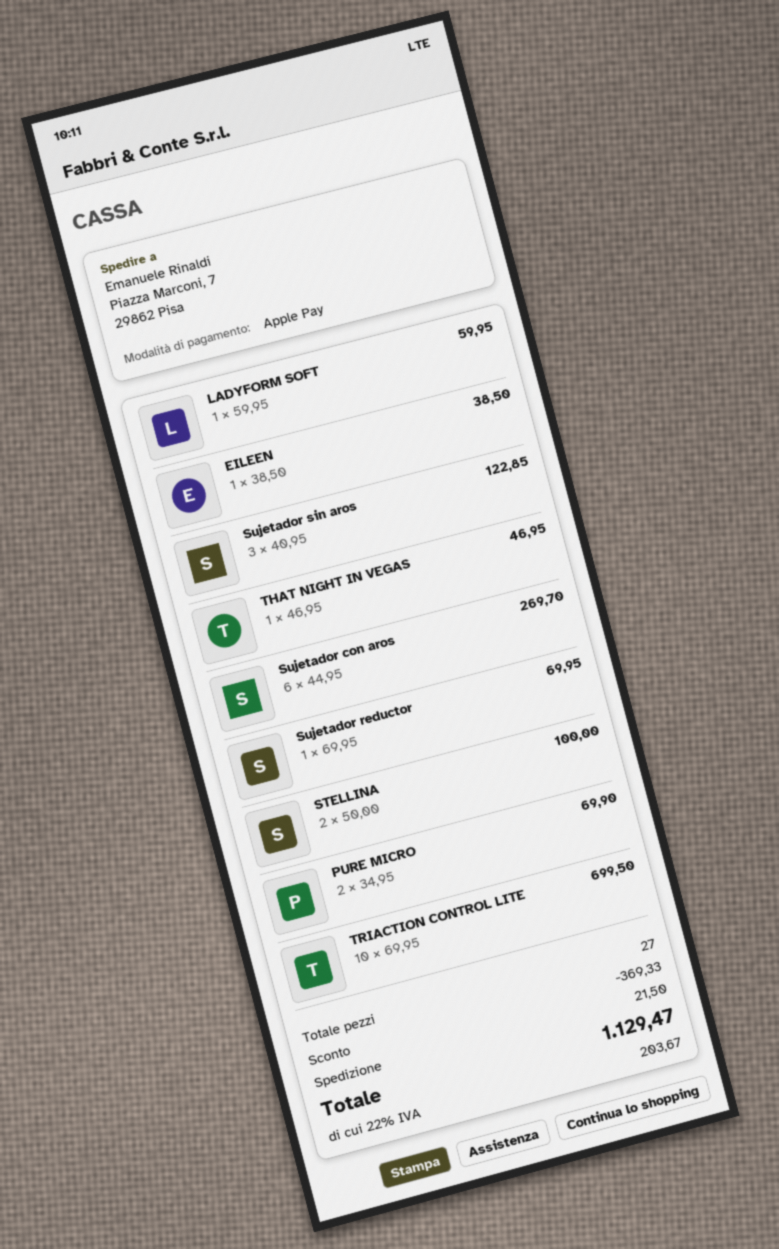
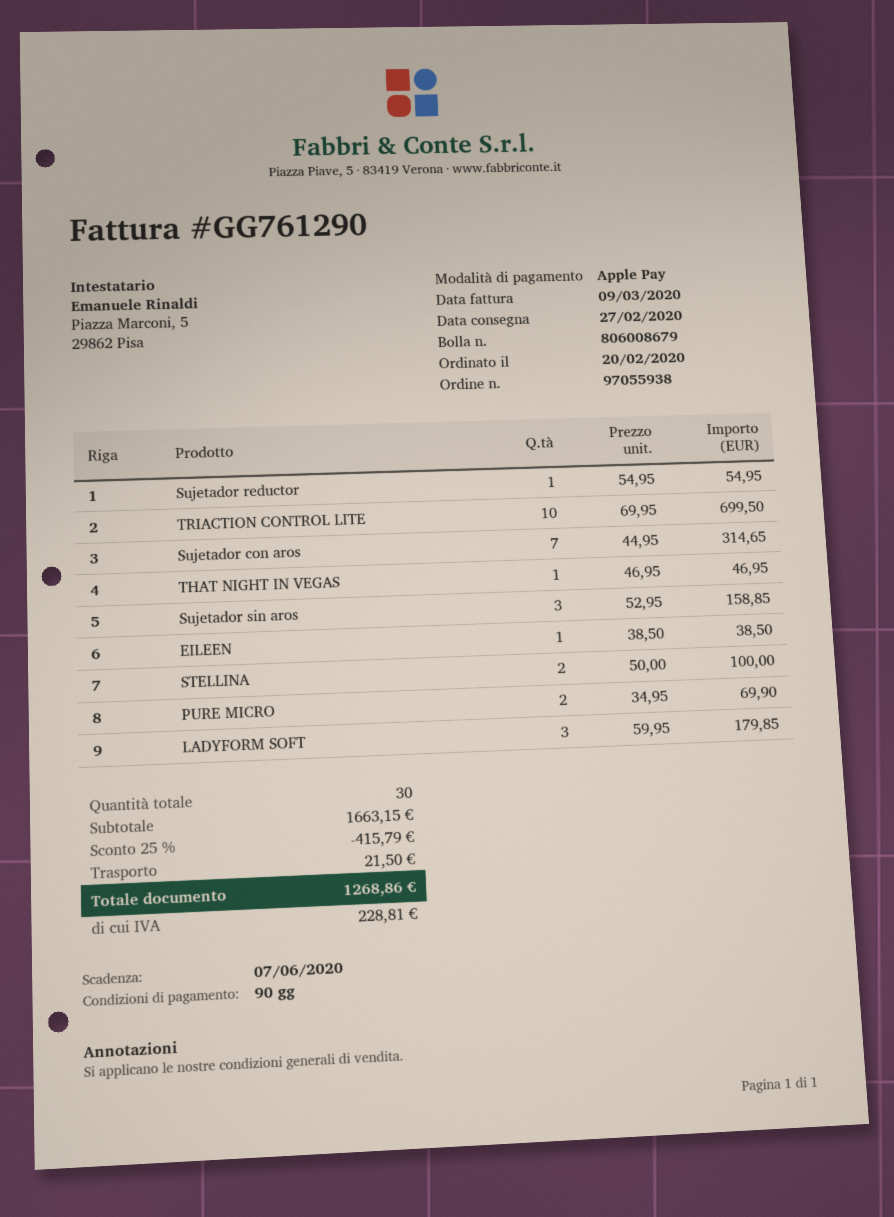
LADYFORM SOFT: 1 x 59.95 = 59.95 -> 3 x 59.95 = 179.85
Sujetador sin aros: 3 x 40.95 = 122.85 -> 3 x 52.95 = 158.85
Sujetador con aros: 6 x 44.95 = 269.70 -> 7 x 44.95 = 314.65
Sujetador reductor: 1 x 69.95 = 69.95 -> 1 x 54.95 = 54.95
total quantity: 27 -> 30
discount: 369.33 -> 415.79
tax: 203.67 -> 228.81
total: 1129.47 -> 1268.86

